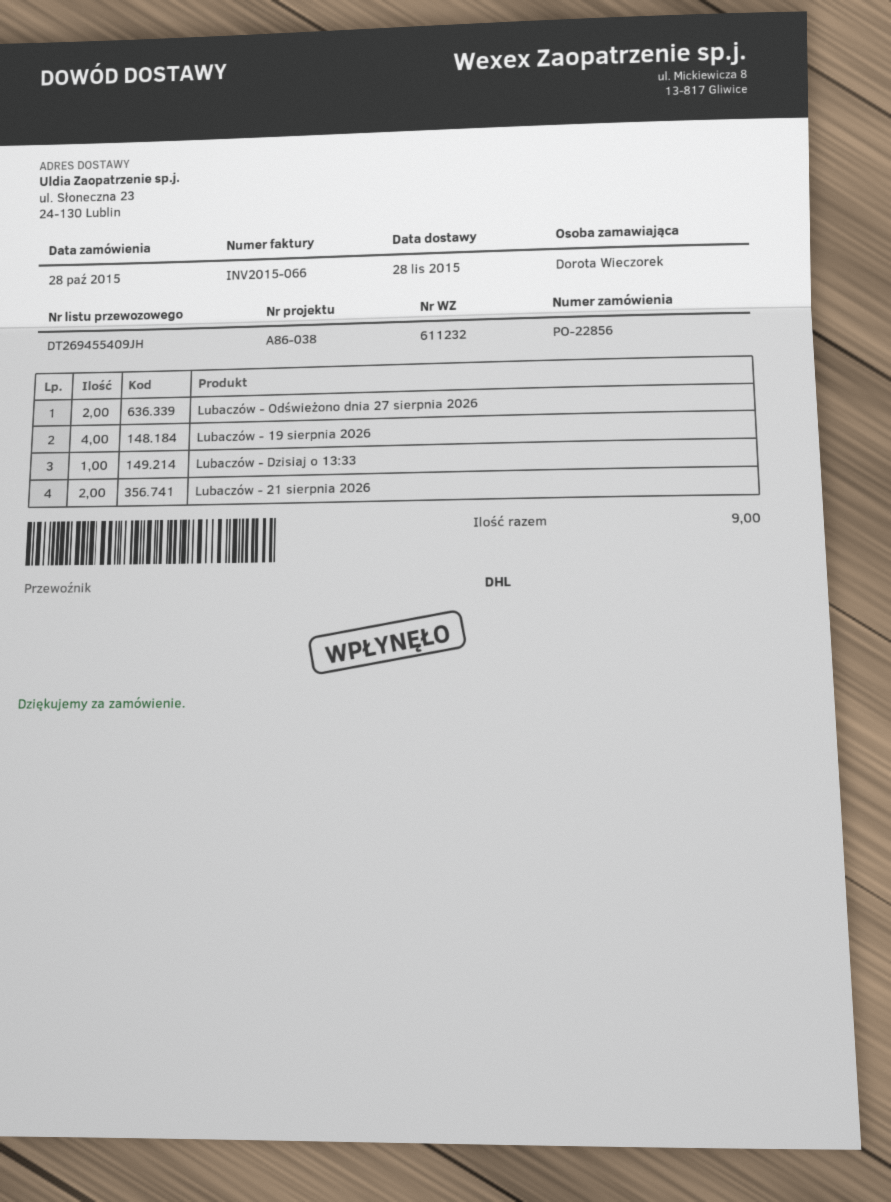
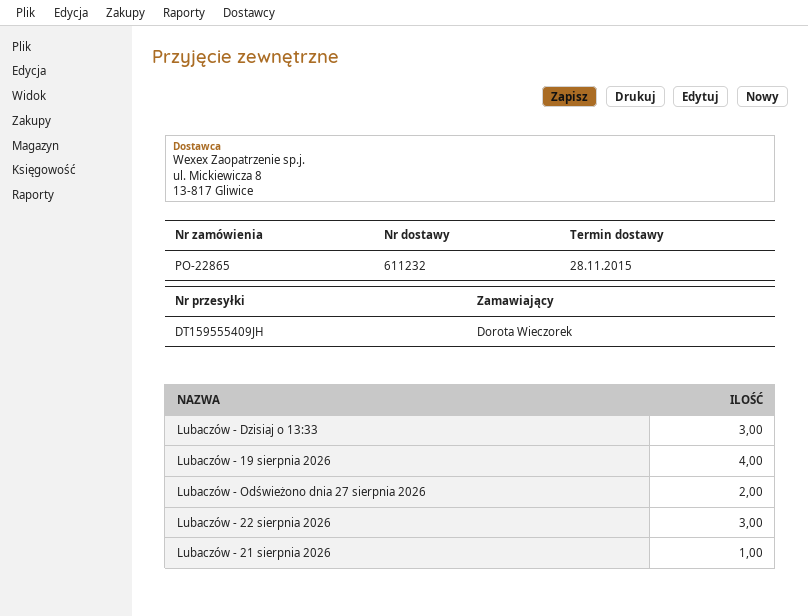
order number: PO-22856 -> PO-22865
tracking number: DT269455409JH -> DT159555409JH
Lubaczów - Dzisiaj o 13:33: 1 -> 3
Lubaczów - 21 sierpnia 2026: 2 -> 1
Lubaczów - 22 sierpnia 2026: none -> 3

